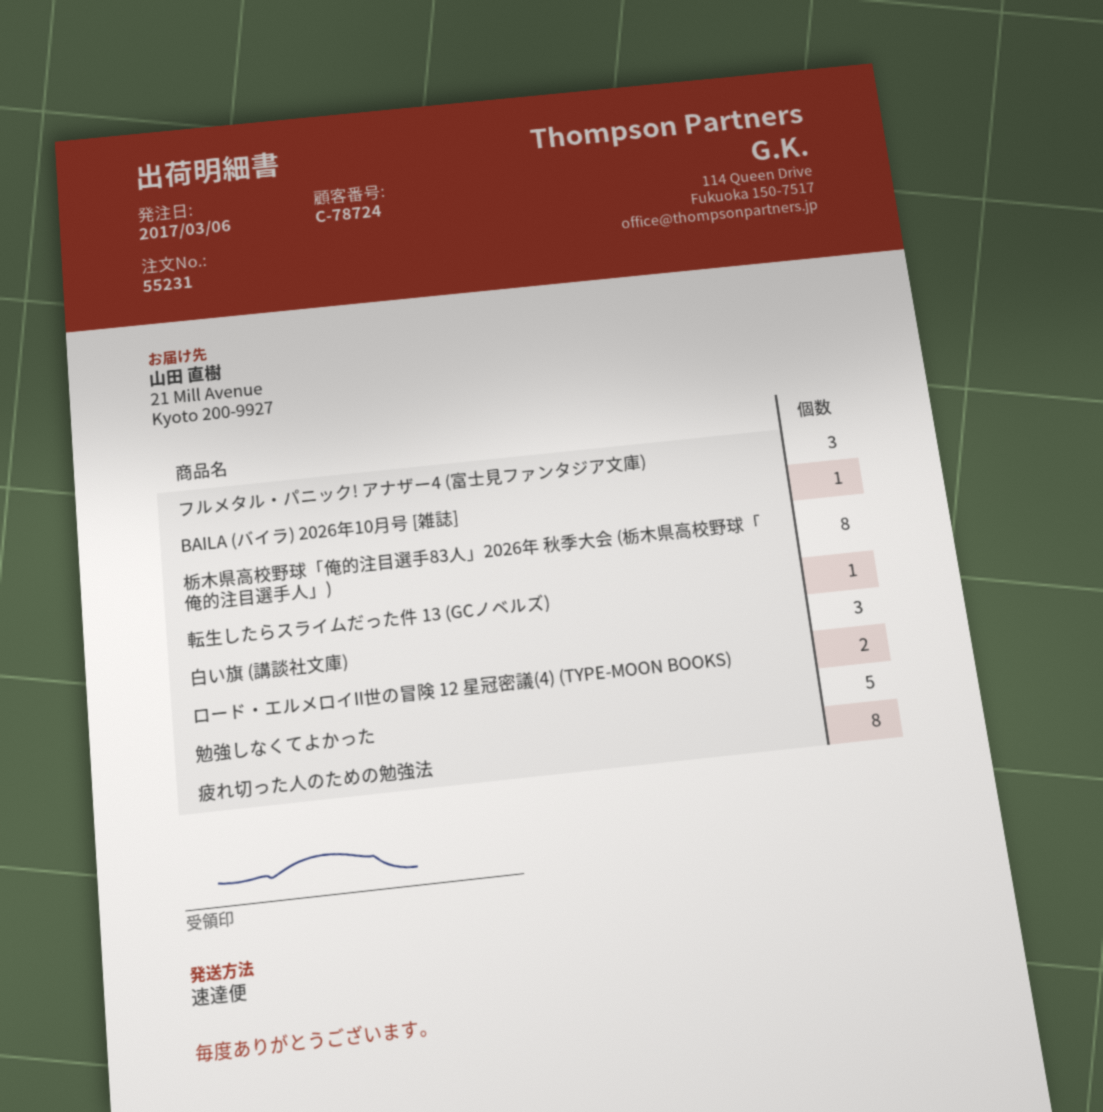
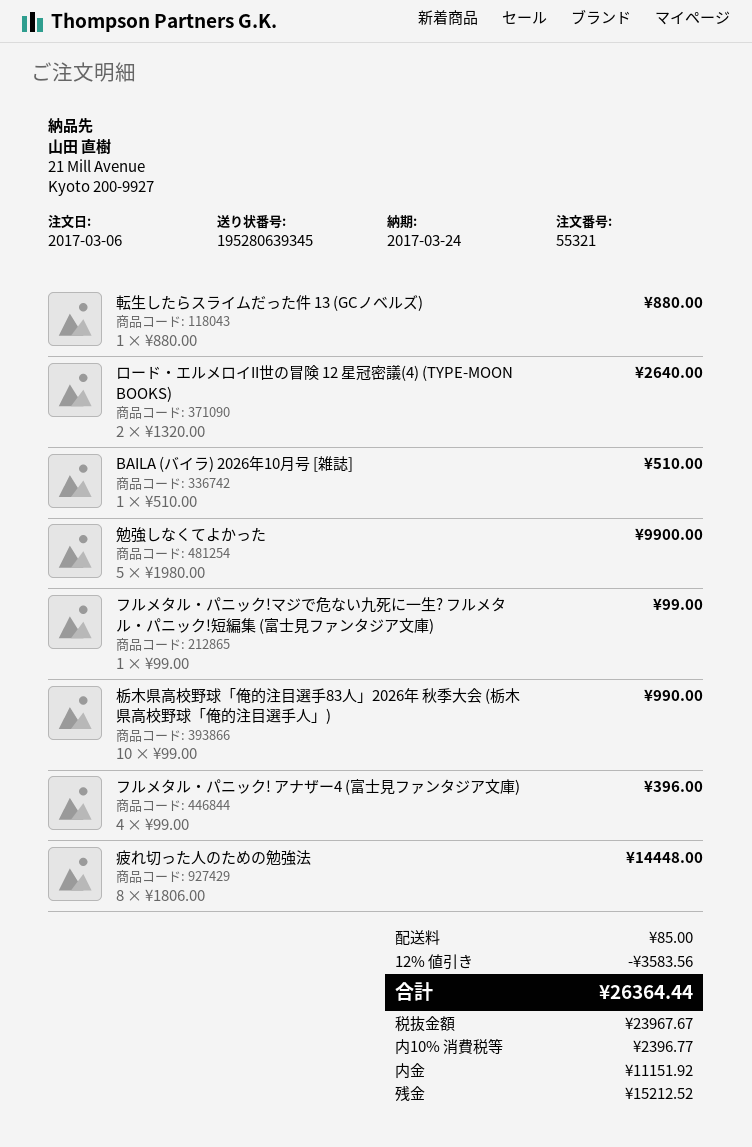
order number: 55231 -> 55321
フルメタル・パニック! アナザー4 (富士見ファンタジア文庫): 3 -> 4
栃木県高校野球「俺的注目選手83人」2026年 秋季大会 (栃木県高校野球「俺的注目選手人」): 8 -> 10
白い旗 (講談社文庫): 3 -> none
フルメタル・パニック!マジで危ない九死に一生? フルメタル・パニック!短編集 (富士見ファンタジア文庫): none -> 1

